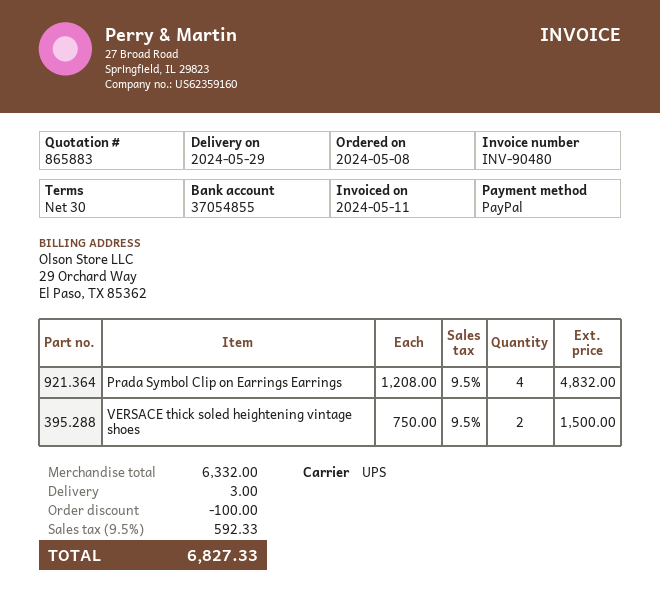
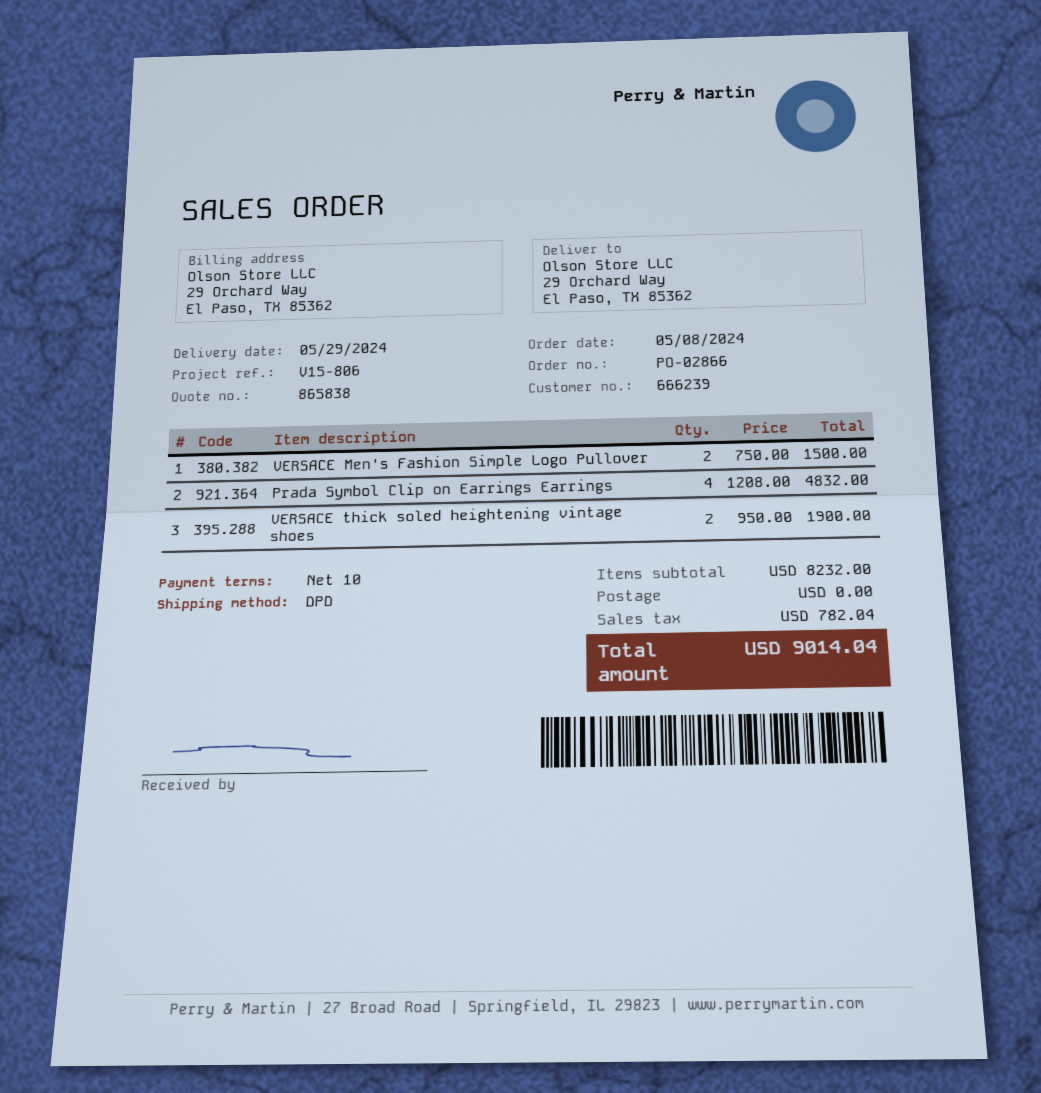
quote number: 865883 -> 865838
payment terms: 30 days -> 10 days
shipping method: UPS -> DPD
VERSACE thick soled heightening vintage shoes: 2 x 750.00 = 1500.00 -> 2 x 950.00 = 1900.00
VERSACE Men's Fashion Simple Logo Pullover: none -> 2 x 750.00 = 1500.00
subtotal: 6332.00 -> 8232.00
discount: 100.00 -> none
shipping: 3.00 -> 0.00
tax: 592.33 -> 782.04
total: 6827.33 -> 9014.04

